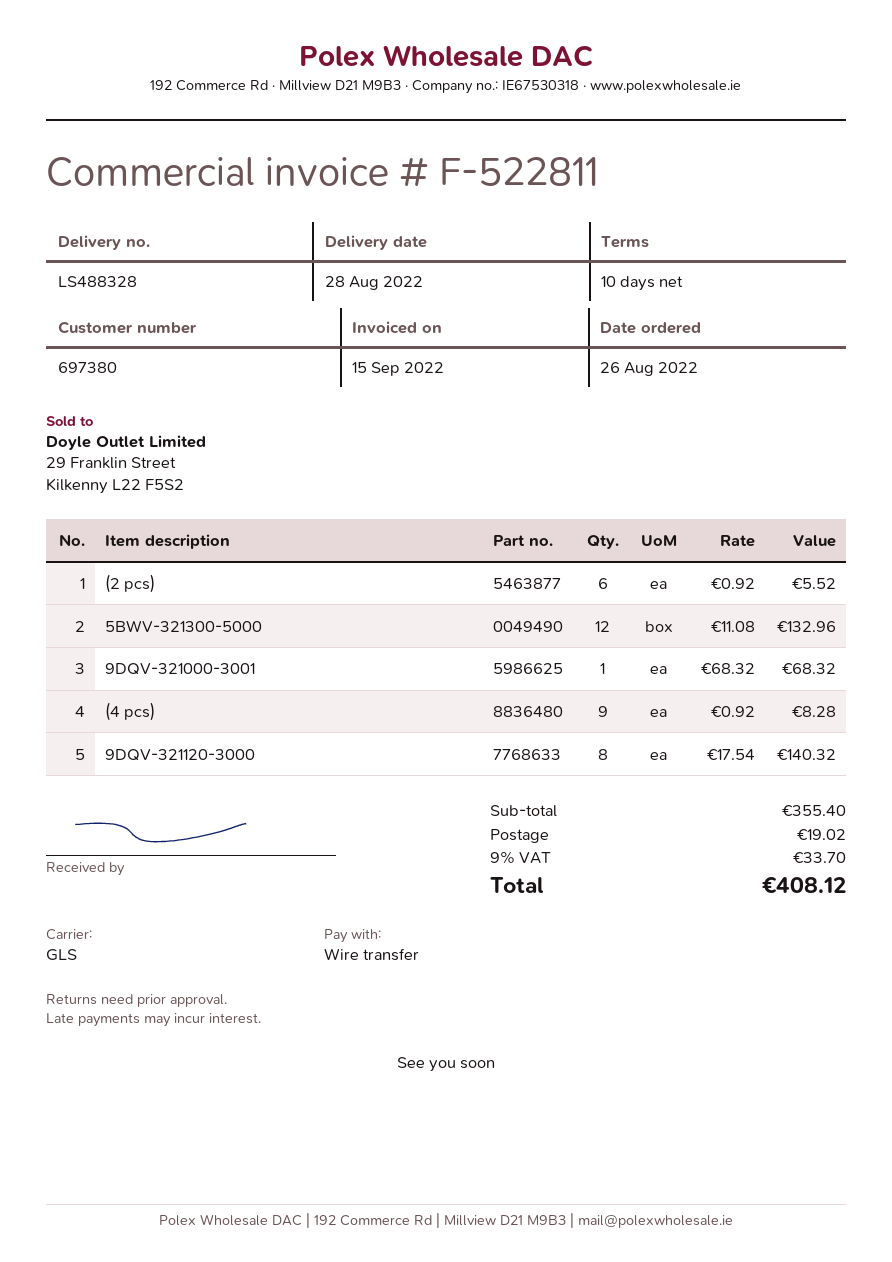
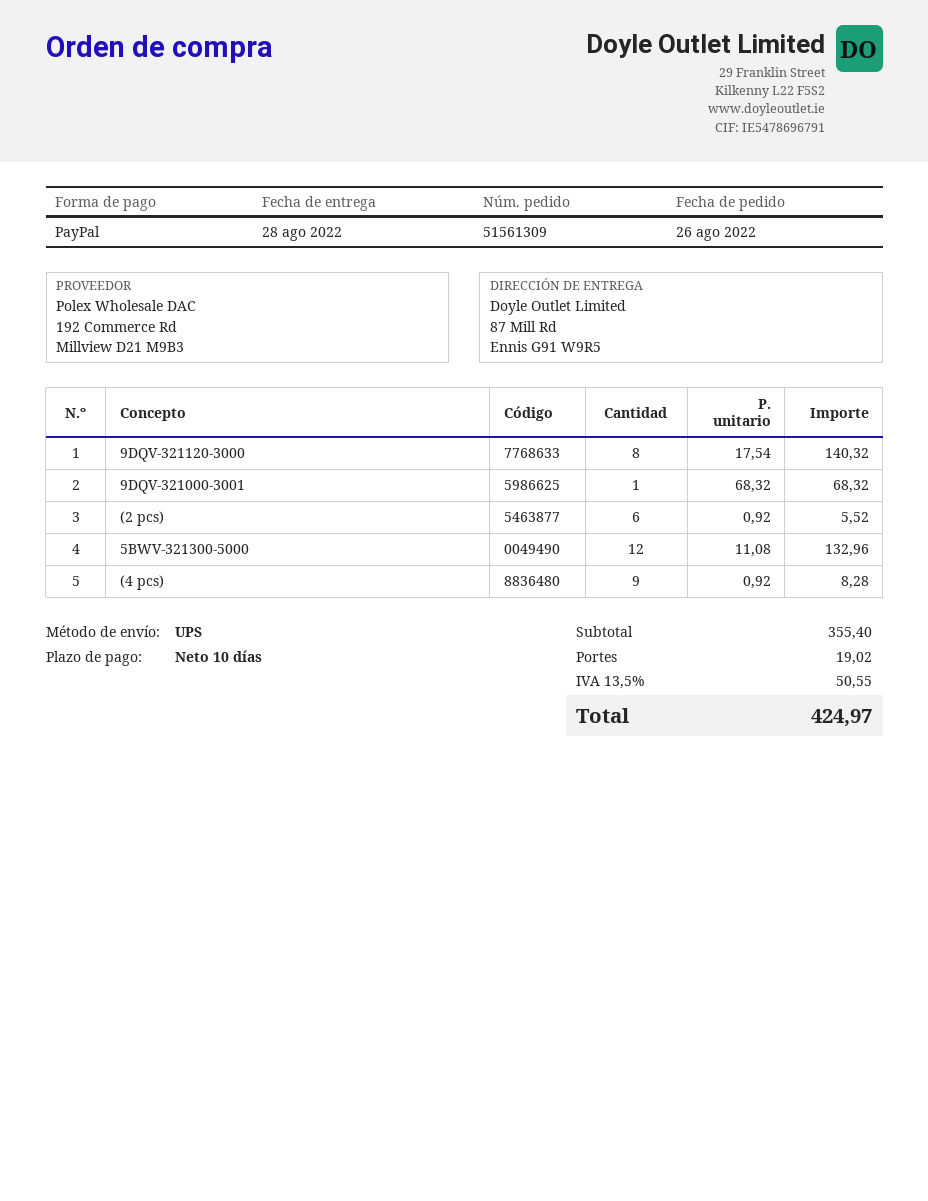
payment method: bank transfer -> PayPal
shipping method: GLS -> UPS
tax: 9% = 33.70 -> 13.5% = 50.55
total: 408.12 -> 424.97

